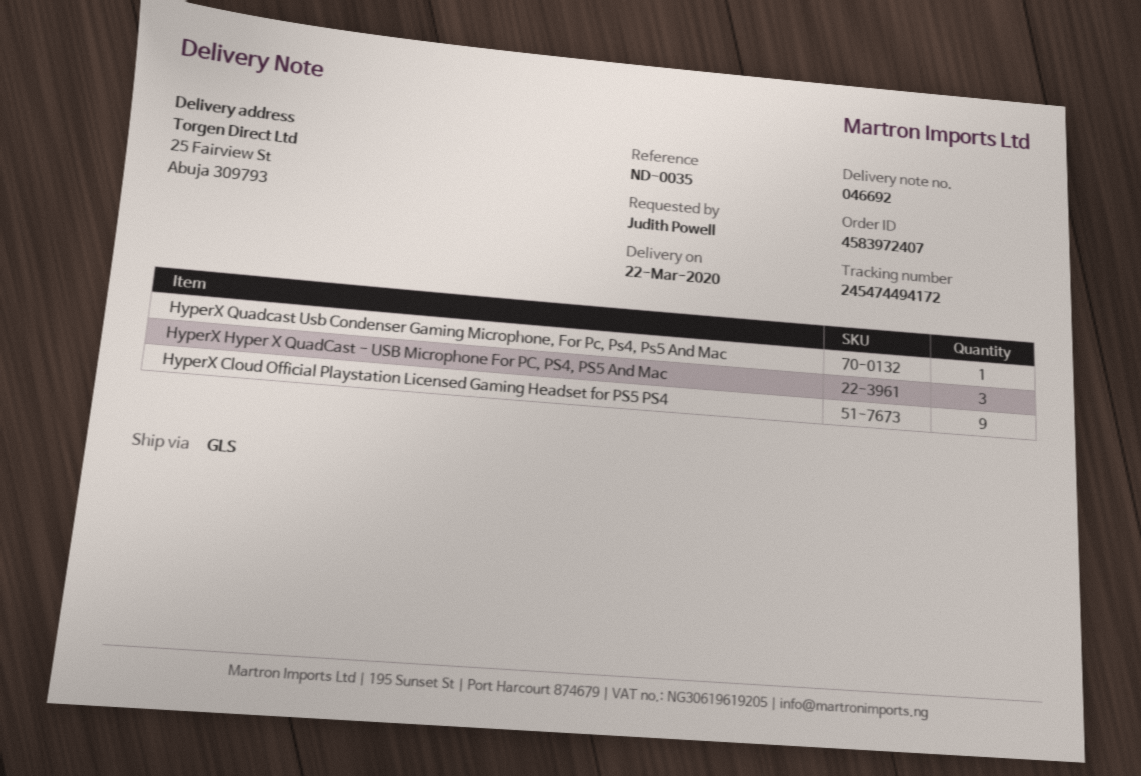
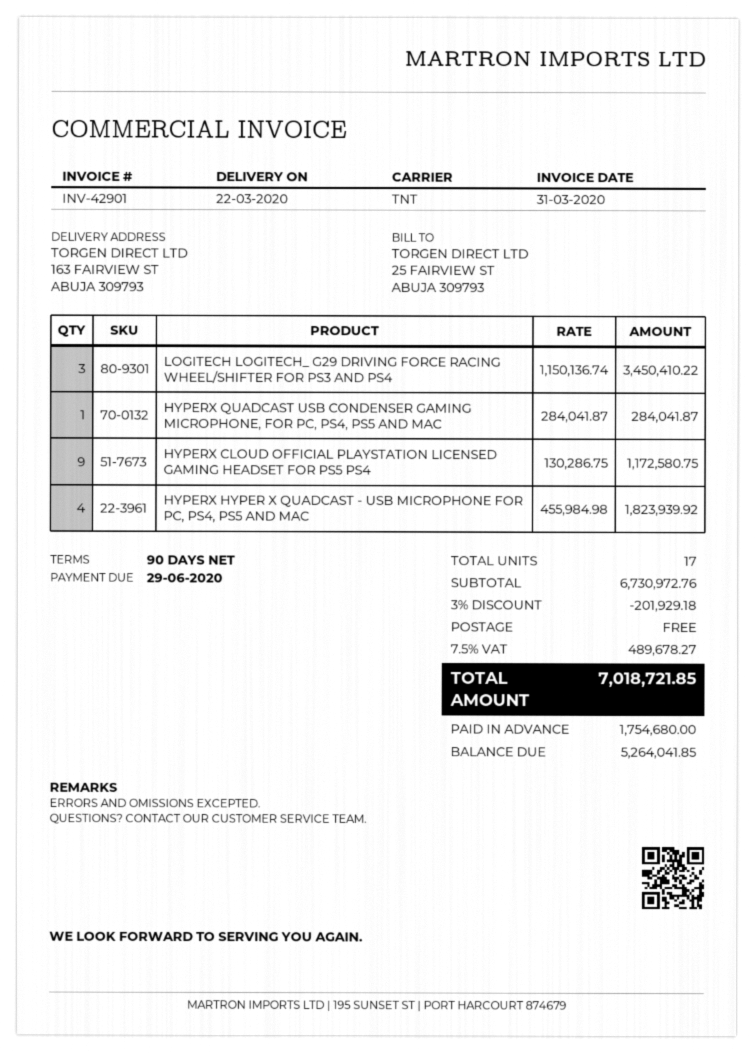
shipping method: GLS -> TNT
ship to: 25 Fairview St, Abuja 309793 -> 163 FAIRVIEW ST, ABUJA 309793
HyperX Hyper X QuadCast - USB Microphone For PC, PS4, PS5 And Mac: 3 -> 4
LOGITECH LOGITECH_ G29 DRIVING FORCE RACING WHEEL/SHIFTER FOR PS3 AND PS4: none -> 3

